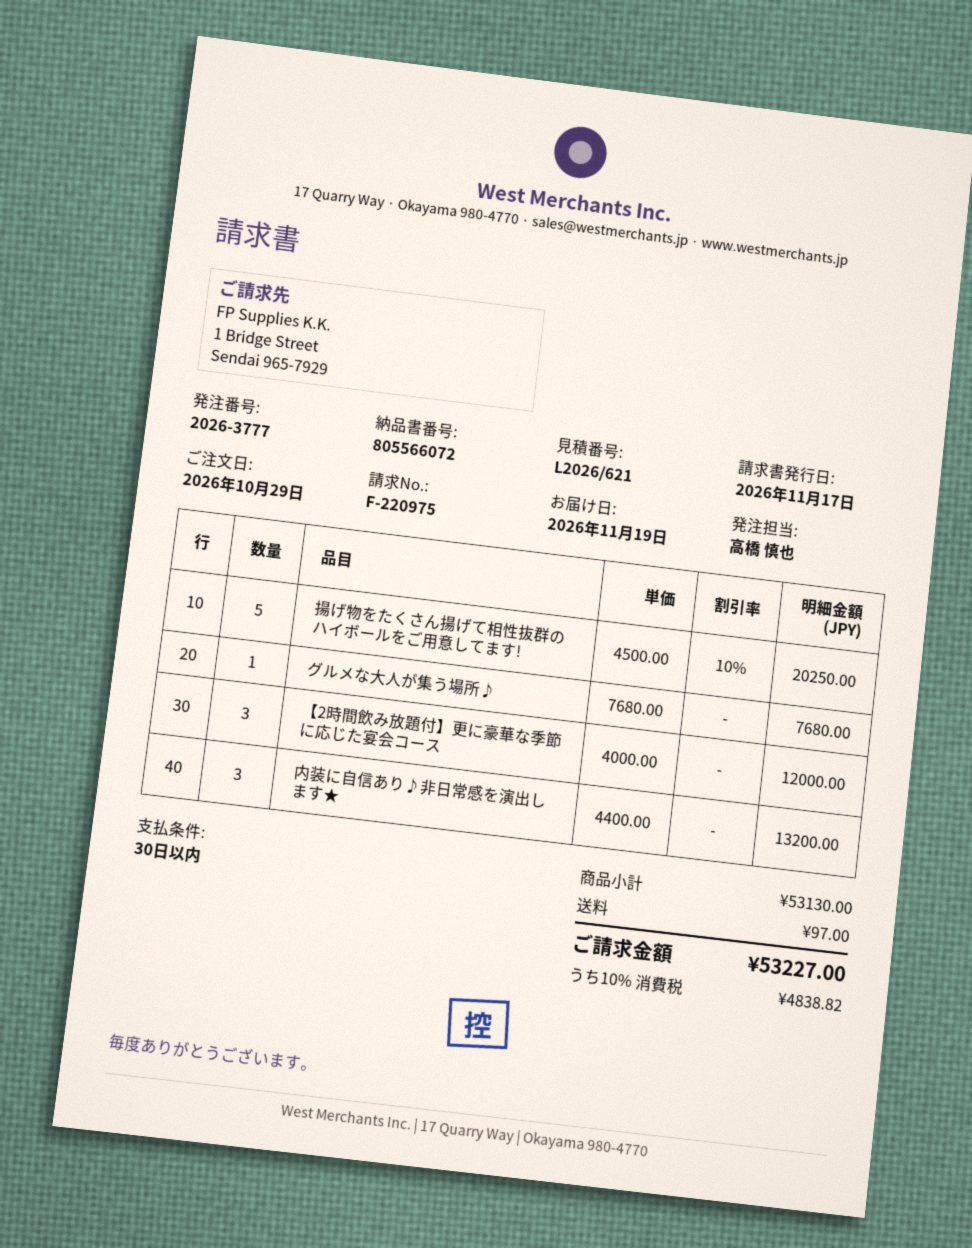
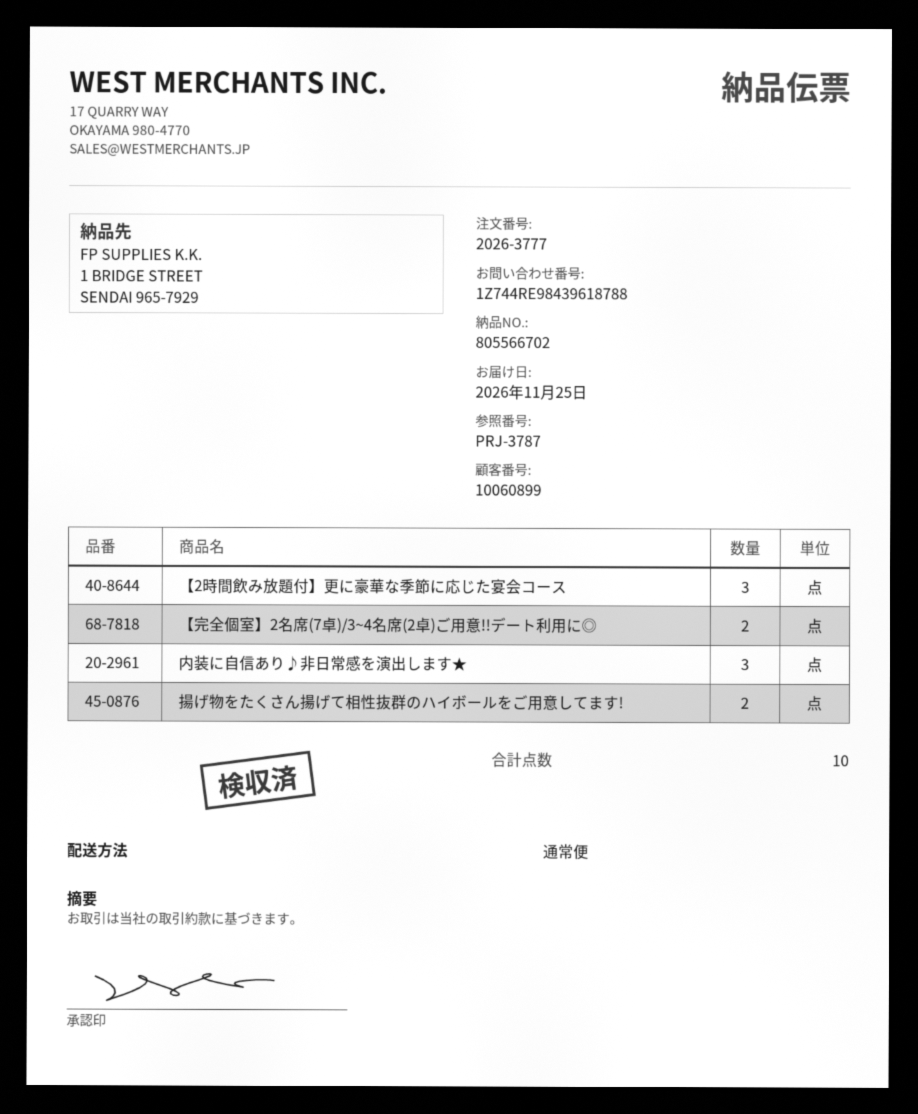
delivery note number: 805566072 -> 805566702
delivery date: 2026-11-19 -> 2026-11-25
揚げ物をたくさん揚げて相性抜群のハイボールをご用意してます!: 5 -> 2
グルメな大人が集う場所♪: 1 -> none
【完全個室】2名席(7卓)/3~4名席(2卓)ご用意!!デート利用に◎: none -> 2

